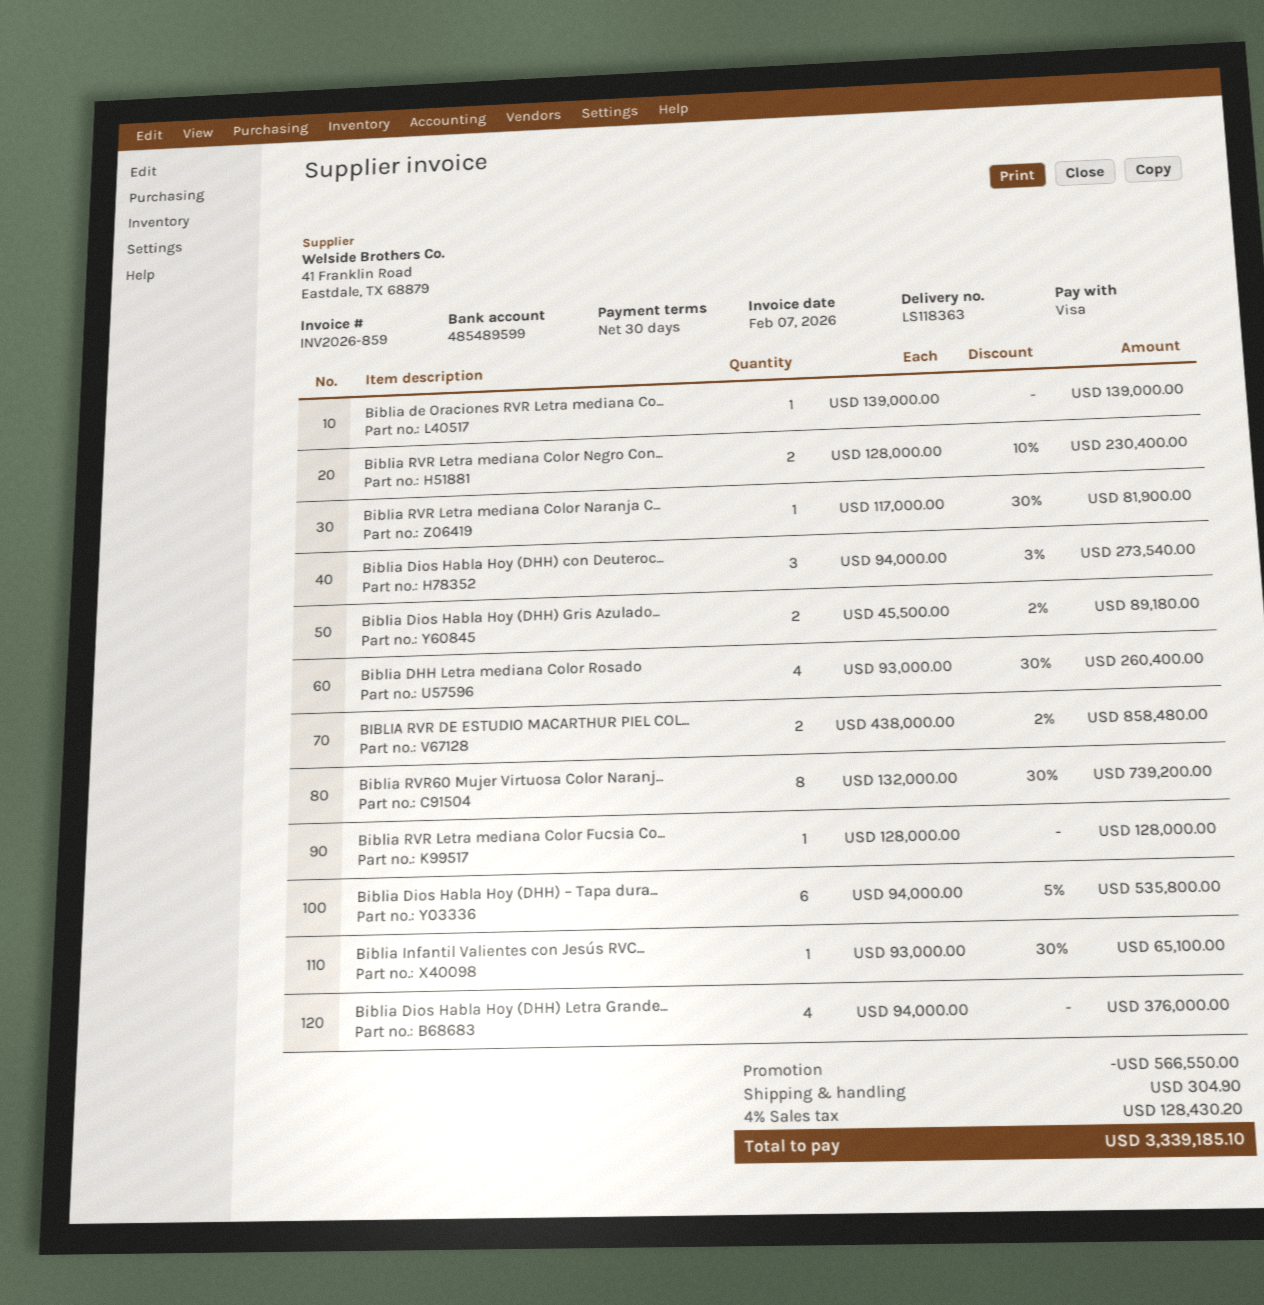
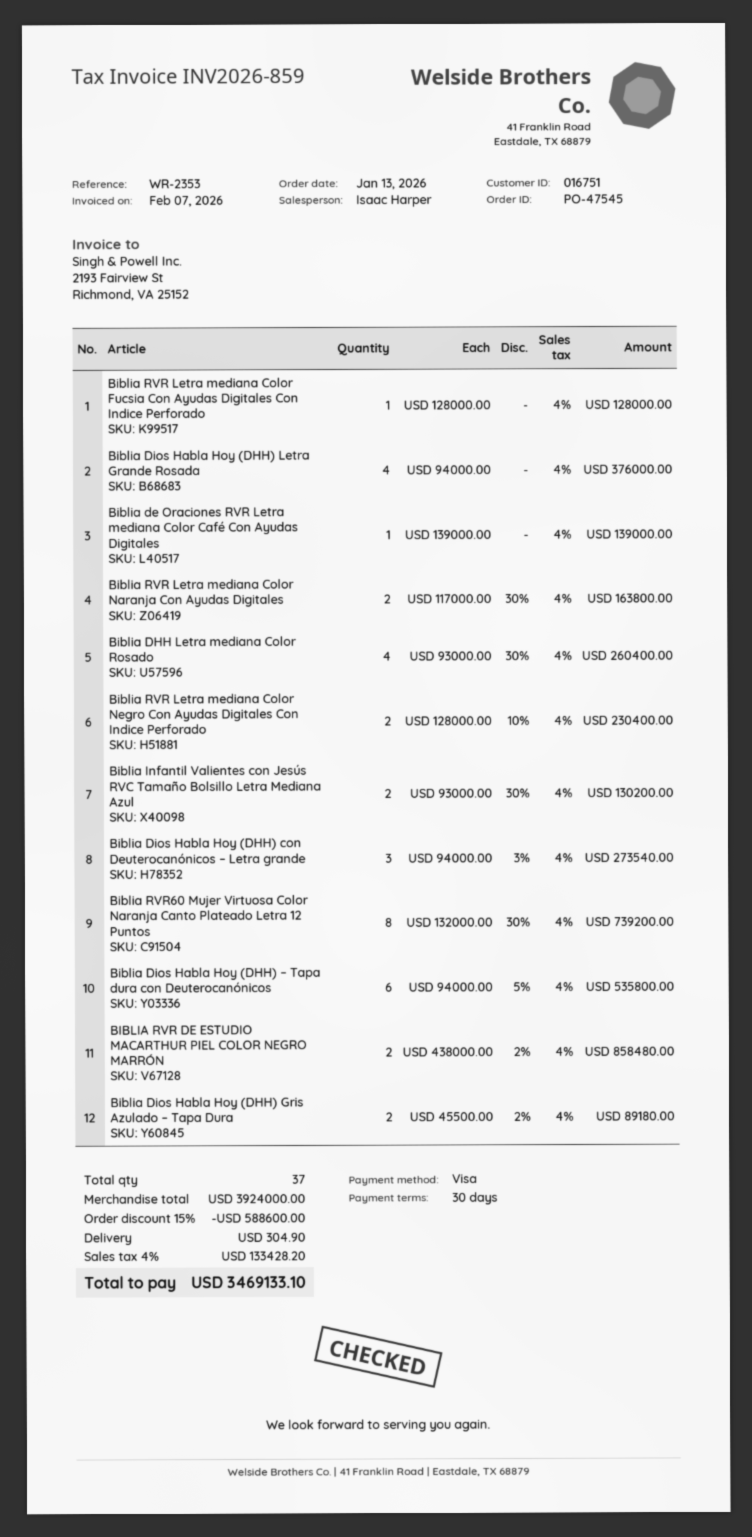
Biblia RVR Letra mediana Color Naranja C...: 1 x 117000.00 - 30% = 81900.00 -> 2 x 117000.00 - 30% = 163800.00
Biblia Infantil Valientes con Jesús RVC...: 1 x 93000.00 - 30% = 65100.00 -> 2 x 93000.00 - 30% = 130200.00
discount: 566550.00 -> 588600.00
tax: 4% = 128430.20 -> 4% = 133428.20
total: 3339185.10 -> 3469133.10

